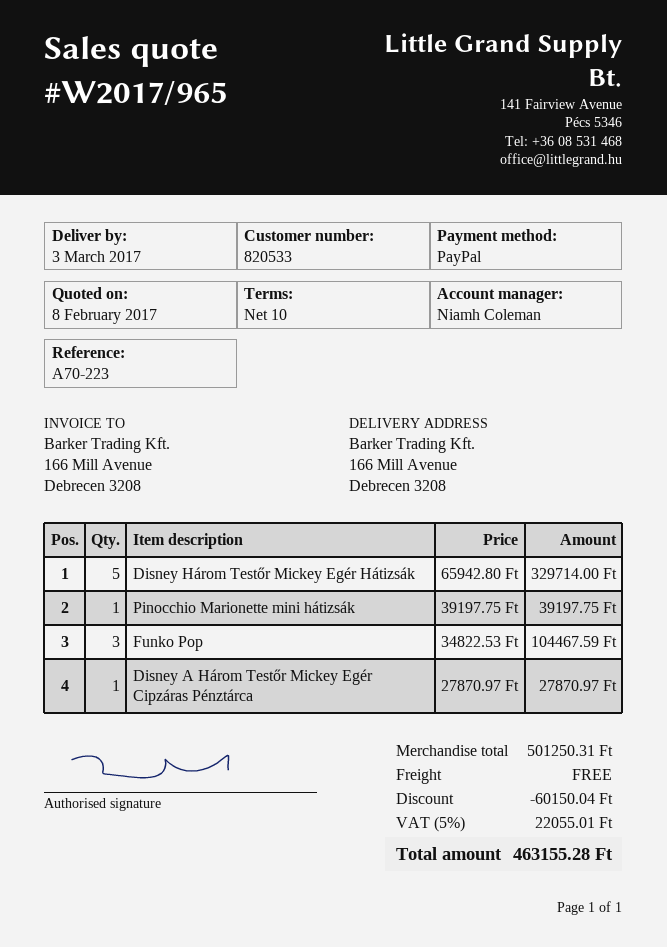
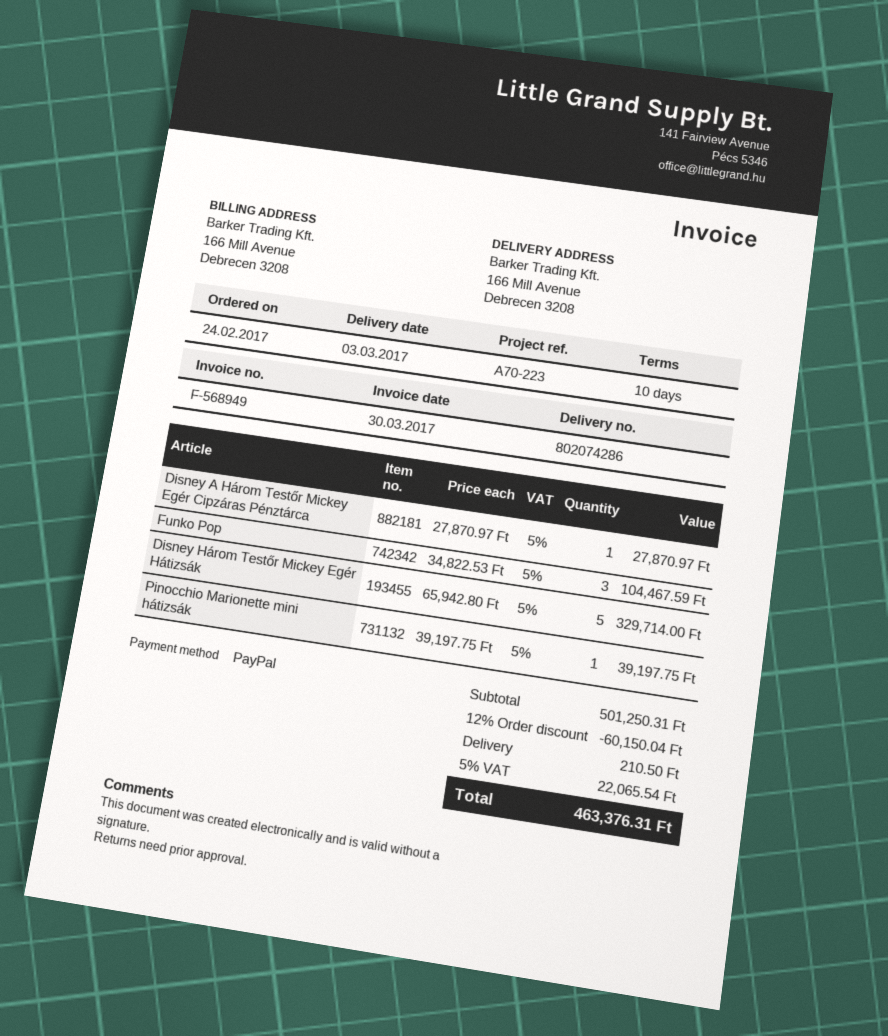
shipping: 0.00 -> 210.50
tax: 5% = 22055.01 -> 5% = 22065.54
total: 463155.28 -> 463376.31

